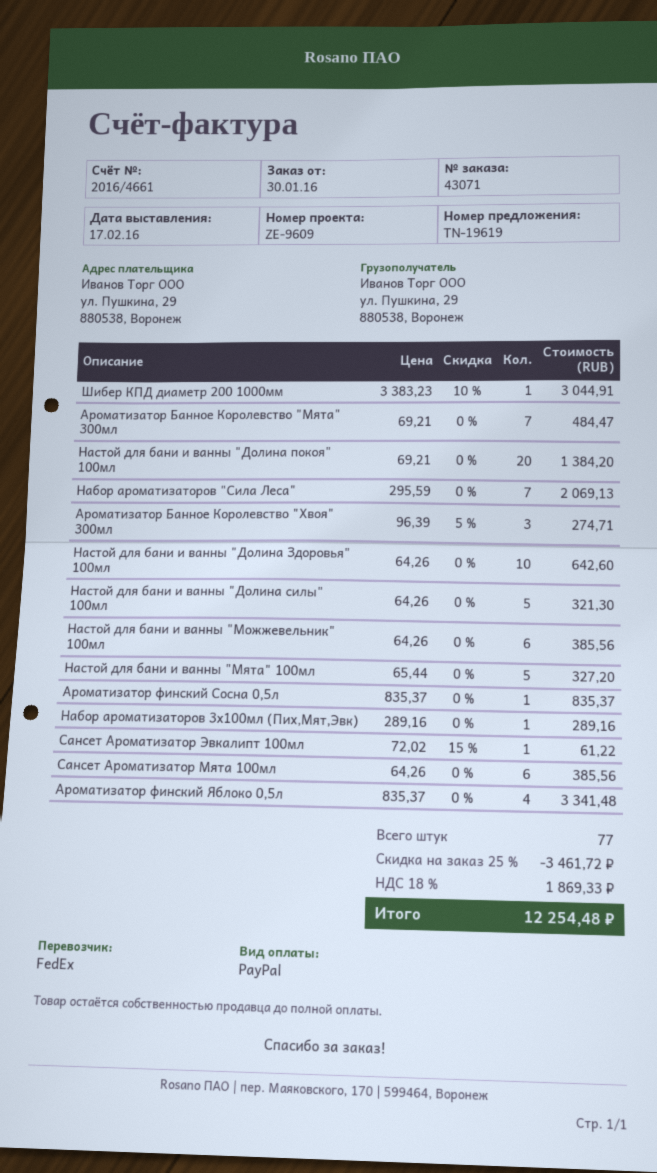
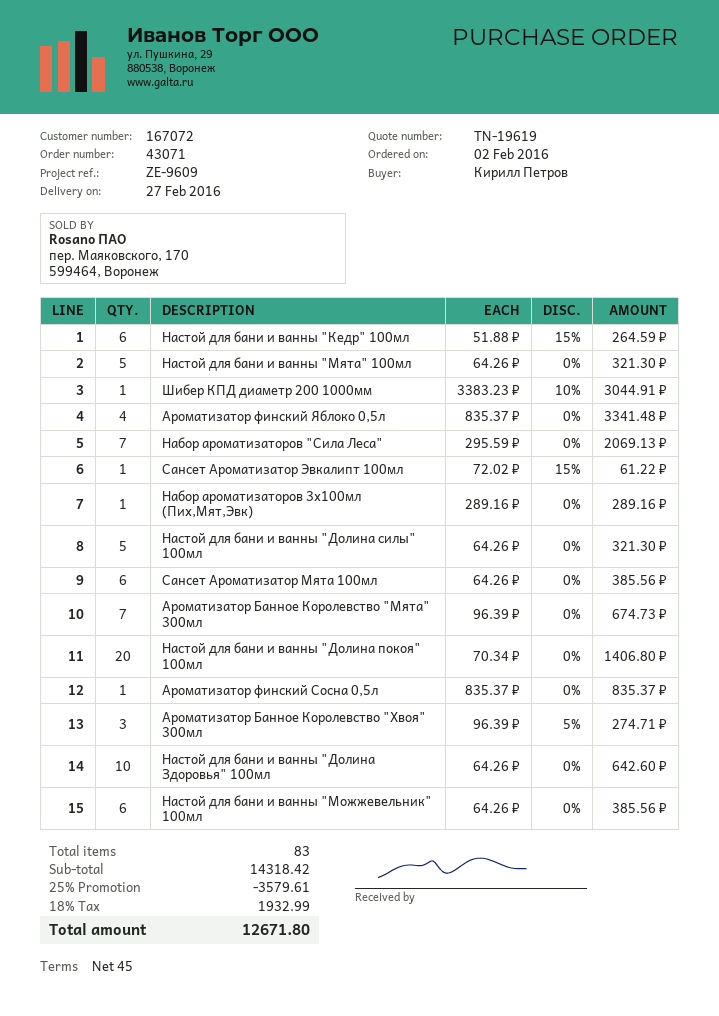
order date: 2016-01-30 -> 2016-02-02
Ароматизатор Банное Королевство "Мята" 300мл: 7 x 69.21 = 484.47 -> 7 x 96.39 = 674.73
Настой для бани и ванны "Долина покоя" 100мл: 20 x 69.21 = 1384.20 -> 20 x 70.34 = 1406.80
Настой для бани и ванны "Мята" 100мл: 5 x 65.44 = 327.20 -> 5 x 64.26 = 321.30
Настой для бани и ванны "Кедр" 100мл: none -> 6 x 51.88 - 15% = 264.59
total quantity: 77 -> 83
discount: 25% = 3461.72 -> 25% = 3579.61
tax: 18% = 1869.33 -> 18% = 1932.99
total: 12254.48 -> 12671.80

